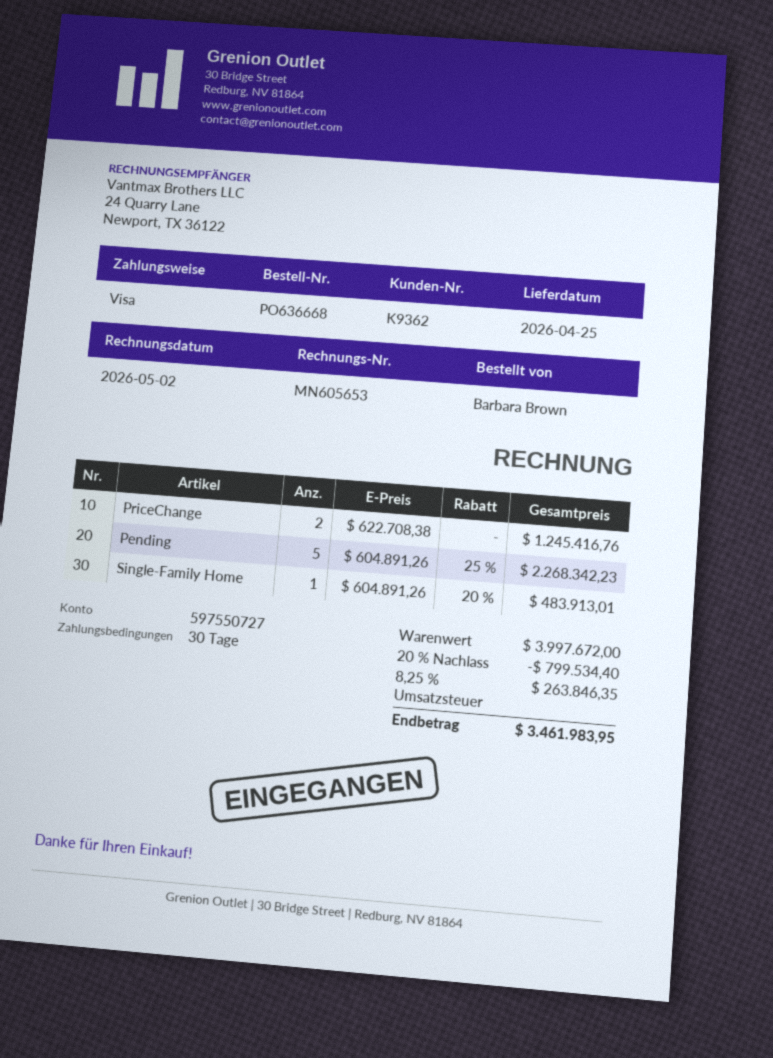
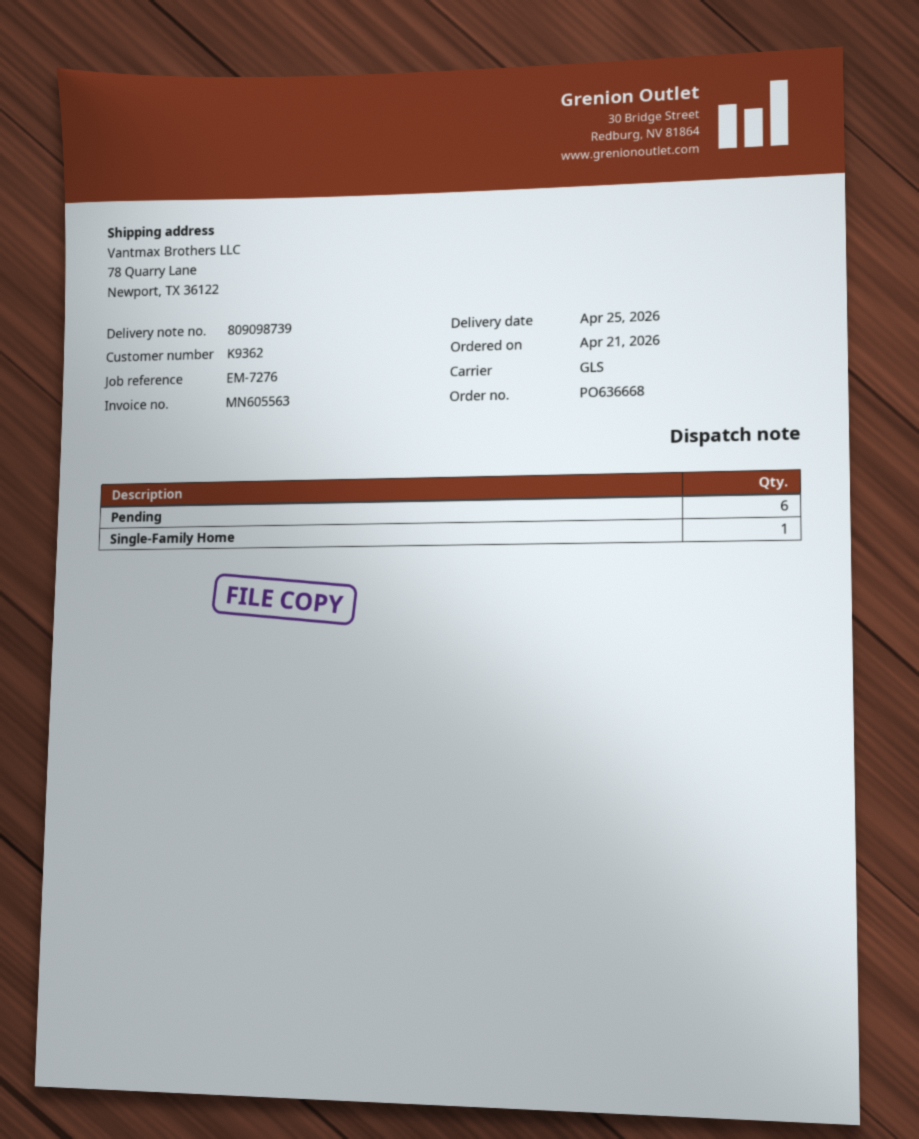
invoice number: MN605653 -> MN605563
PriceChange: 2 -> none
Pending: 5 -> 6

